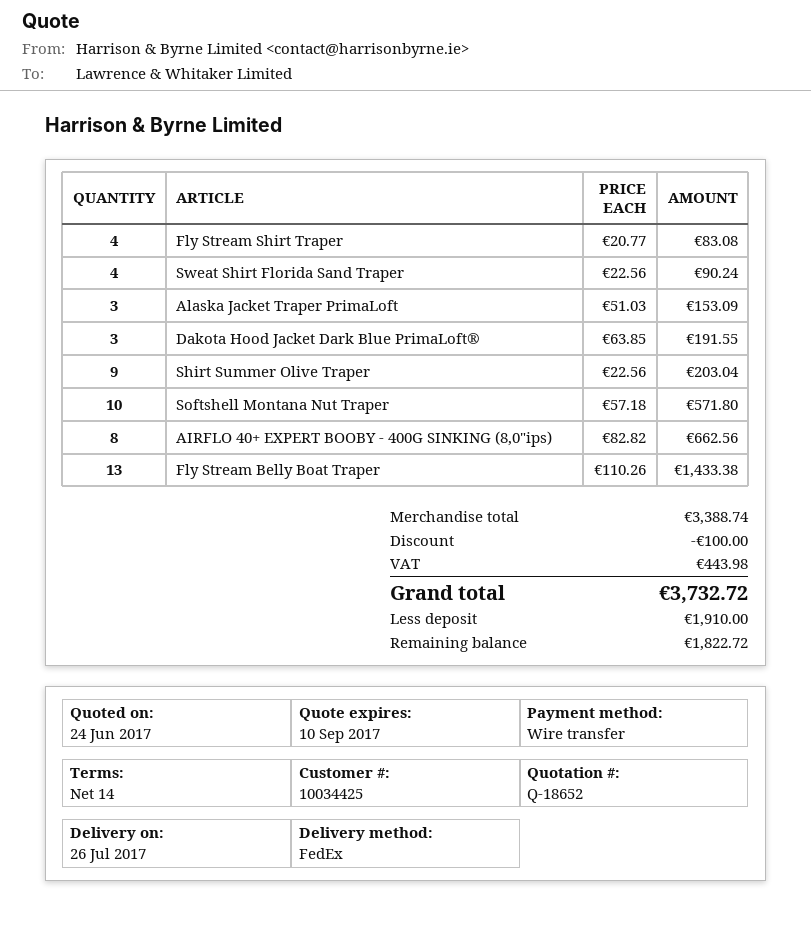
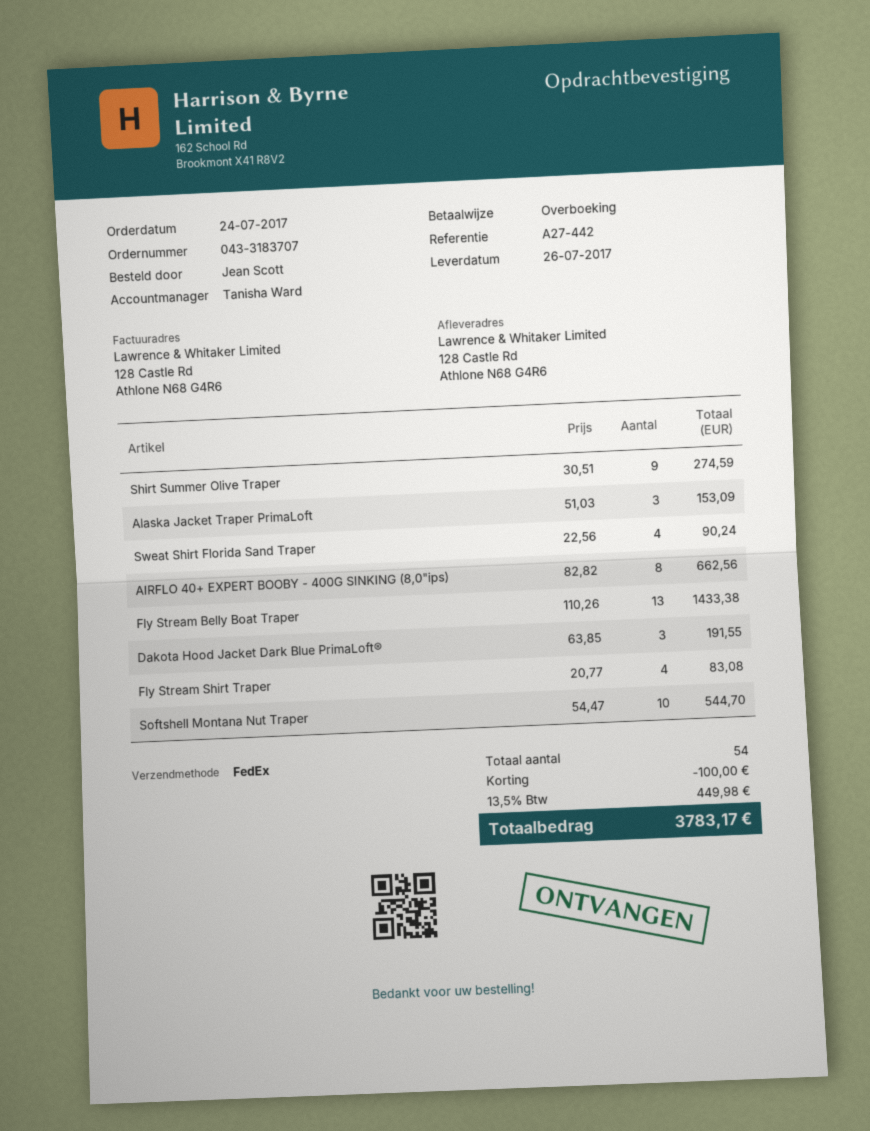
Shirt Summer Olive Traper: 9 x 22.56 = 203.04 -> 9 x 30.51 = 274.59
Softshell Montana Nut Traper: 10 x 57.18 = 571.80 -> 10 x 54.47 = 544.70
tax: 443.98 -> 449.98
total: 3732.72 -> 3783.17

